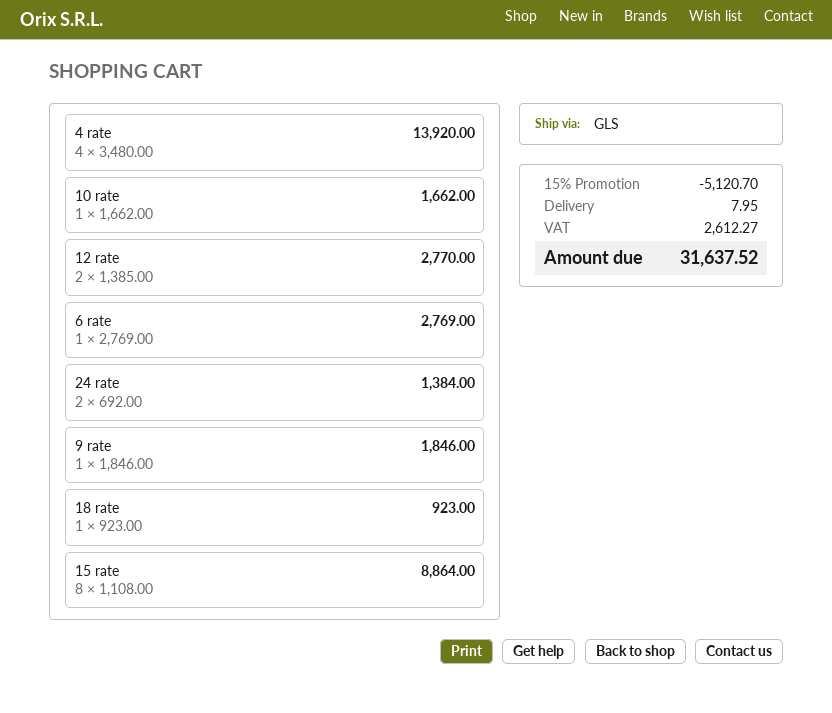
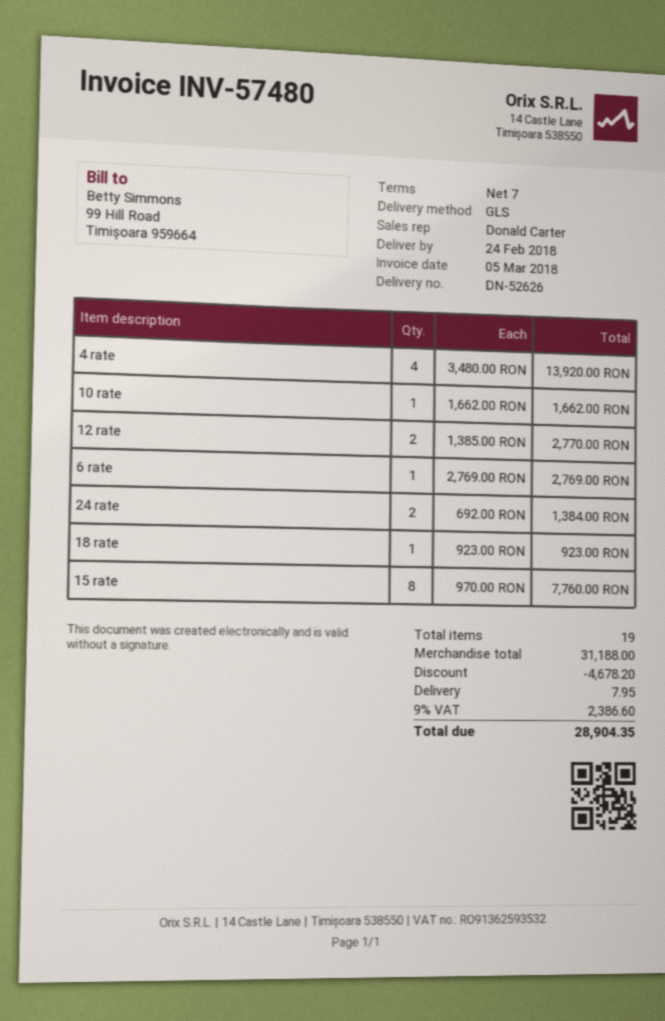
9 rate: 1 x 1846.00 = 1846.00 -> none
15 rate: 8 x 1108.00 = 8864.00 -> 8 x 970.00 = 7760.00
discount: 5120.70 -> 4678.20
tax: 2612.27 -> 2386.60
total: 31637.52 -> 28904.35

